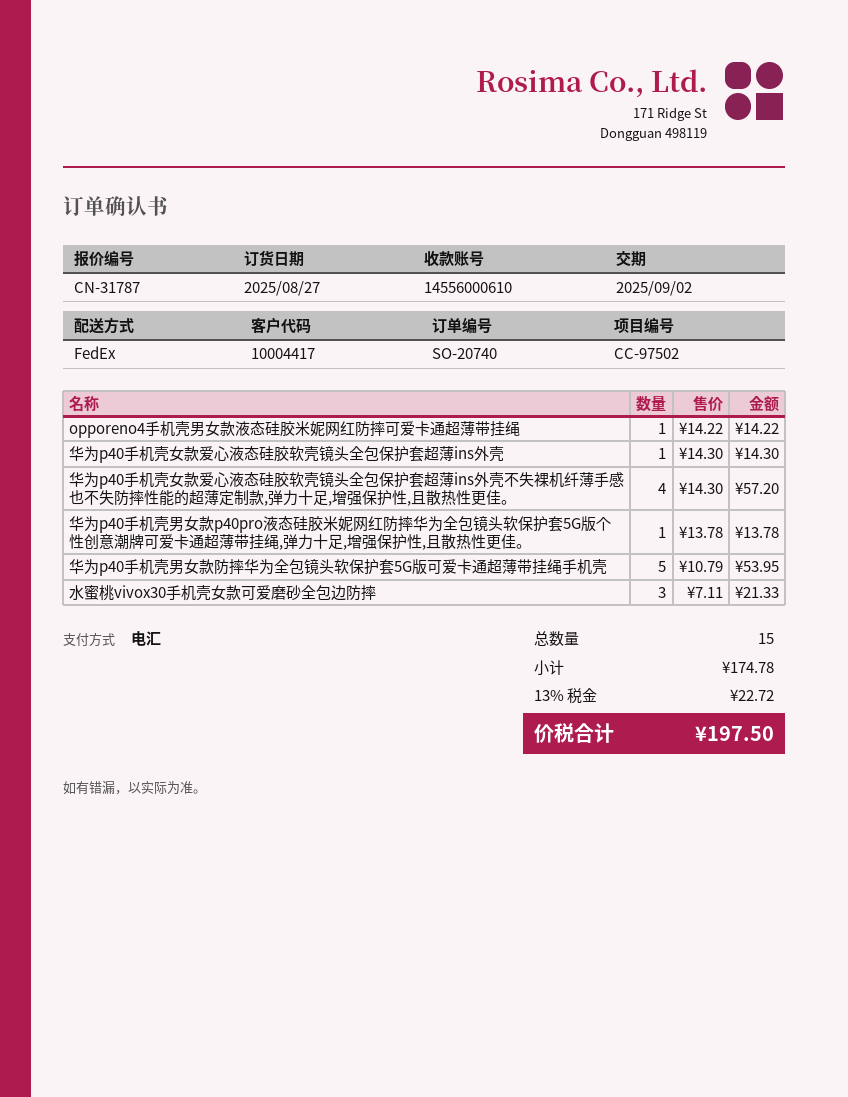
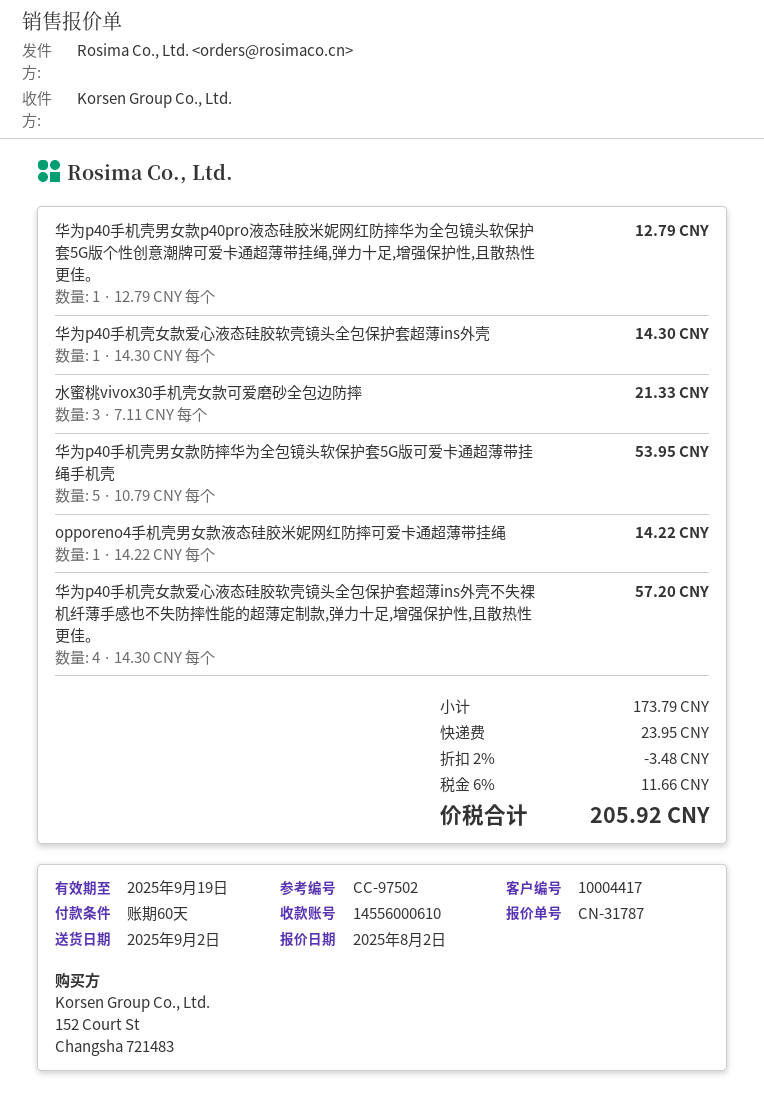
华为p40手机壳男女款p40pro液态硅胶米妮网红防摔华为全包镜头软保护套5G版个性创意潮牌可爱卡通超薄带挂绳,弹力十足,增强保护性,且散热性更佳。: 1 x 13.78 = 13.78 -> 1 x 12.79 = 12.79
subtotal: 174.78 -> 173.79
discount: none -> 2% = 3.48
shipping: none -> 23.95
tax: 13% = 22.72 -> 6% = 11.66
total: 197.50 -> 205.92

